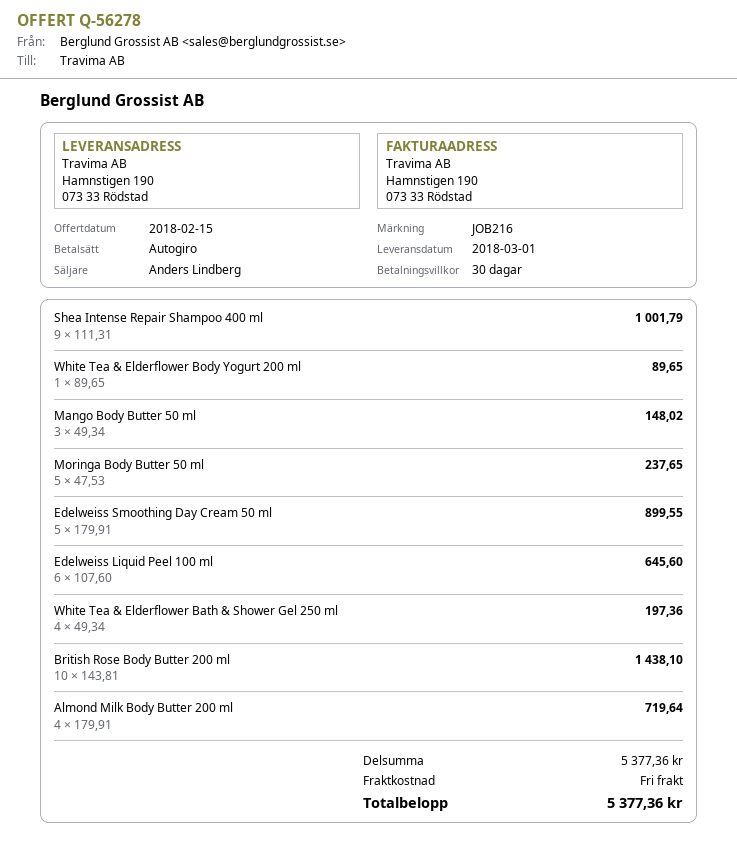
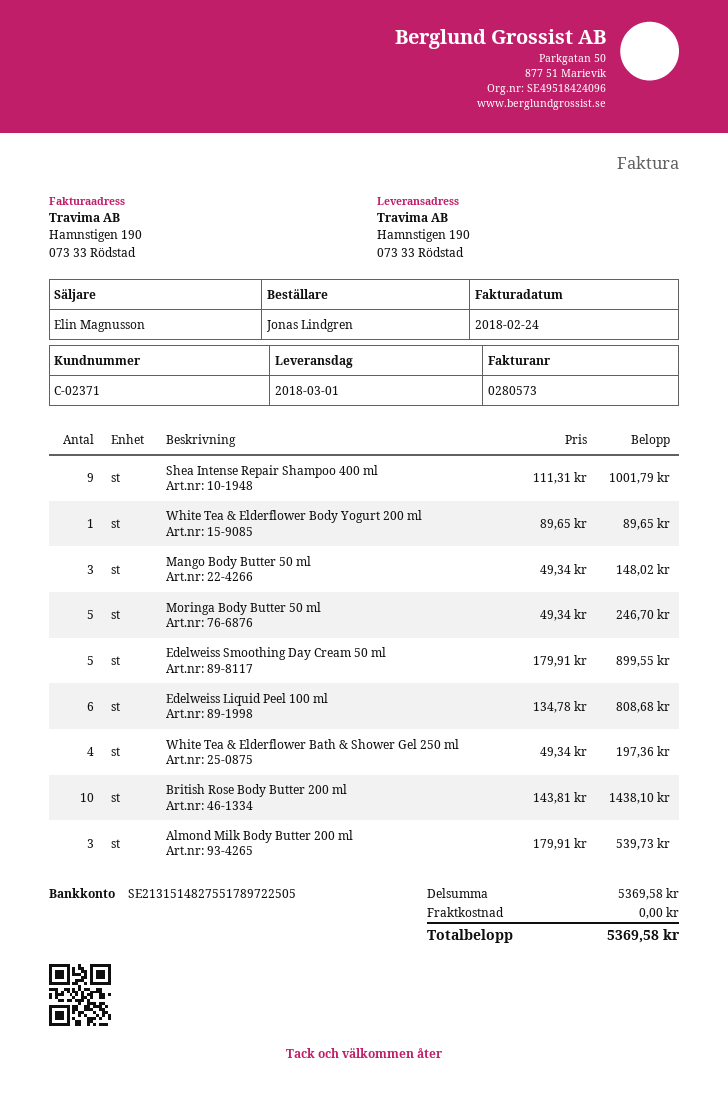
sales rep: Anders Lindberg -> Elin Magnusson
Moringa Body Butter 50 ml: 5 x 47.53 = 237.65 -> 5 x 49.34 = 246.70
Edelweiss Liquid Peel 100 ml: 6 x 107.60 = 645.60 -> 6 x 134.78 = 808.68
Almond Milk Body Butter 200 ml: 4 x 179.91 = 719.64 -> 3 x 179.91 = 539.73
subtotal: 5377.36 -> 5369.58
total: 5377.36 -> 5369.58

